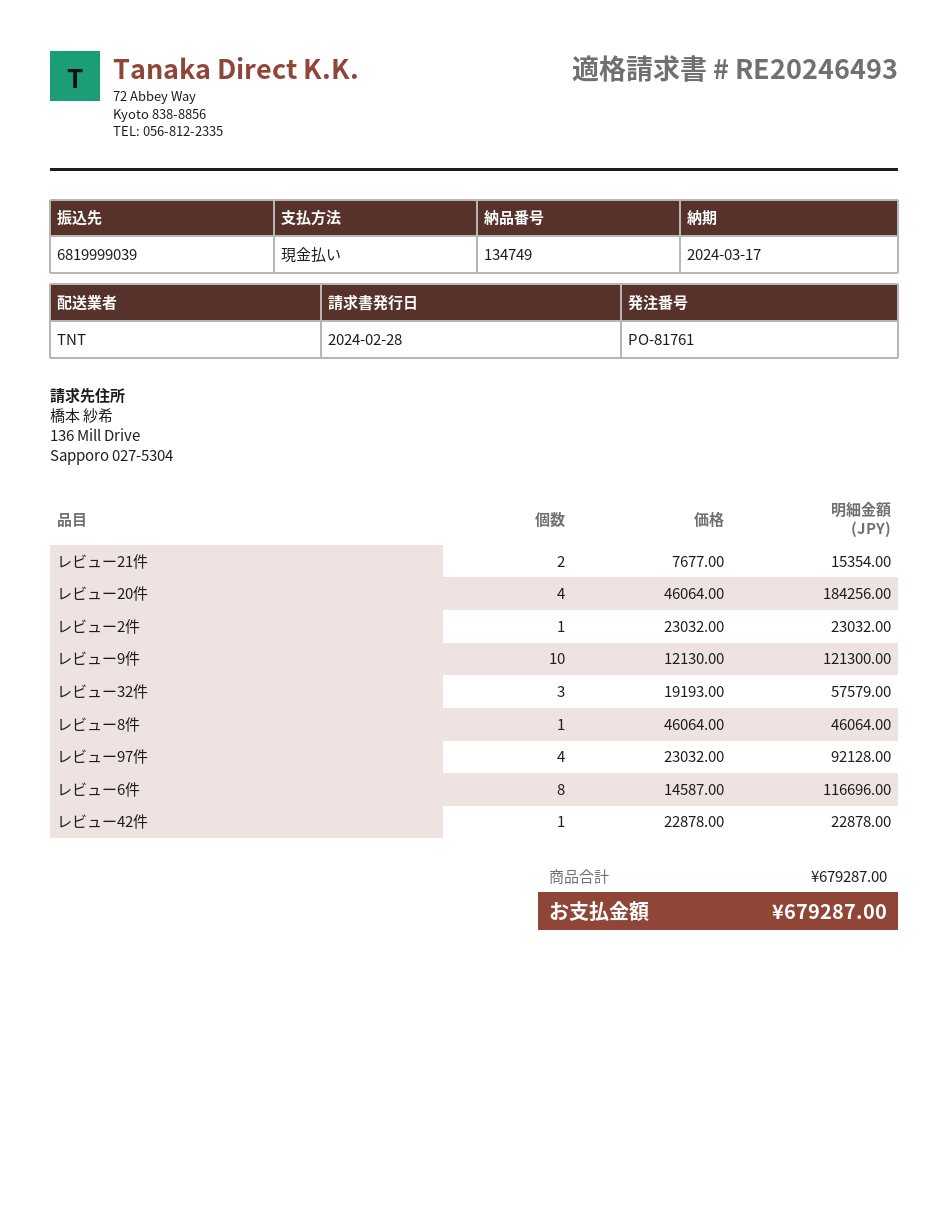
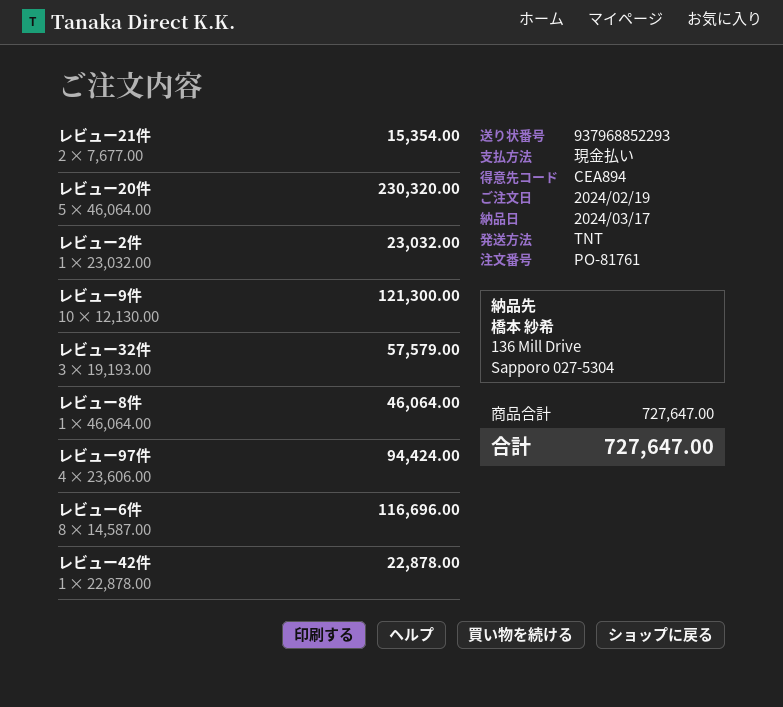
レビュー20件: 4 x 46064.00 = 184256.00 -> 5 x 46064.00 = 230320.00
レビュー97件: 4 x 23032.00 = 92128.00 -> 4 x 23606.00 = 94424.00
subtotal: 679287.00 -> 727647.00
total: 679287.00 -> 727647.00

